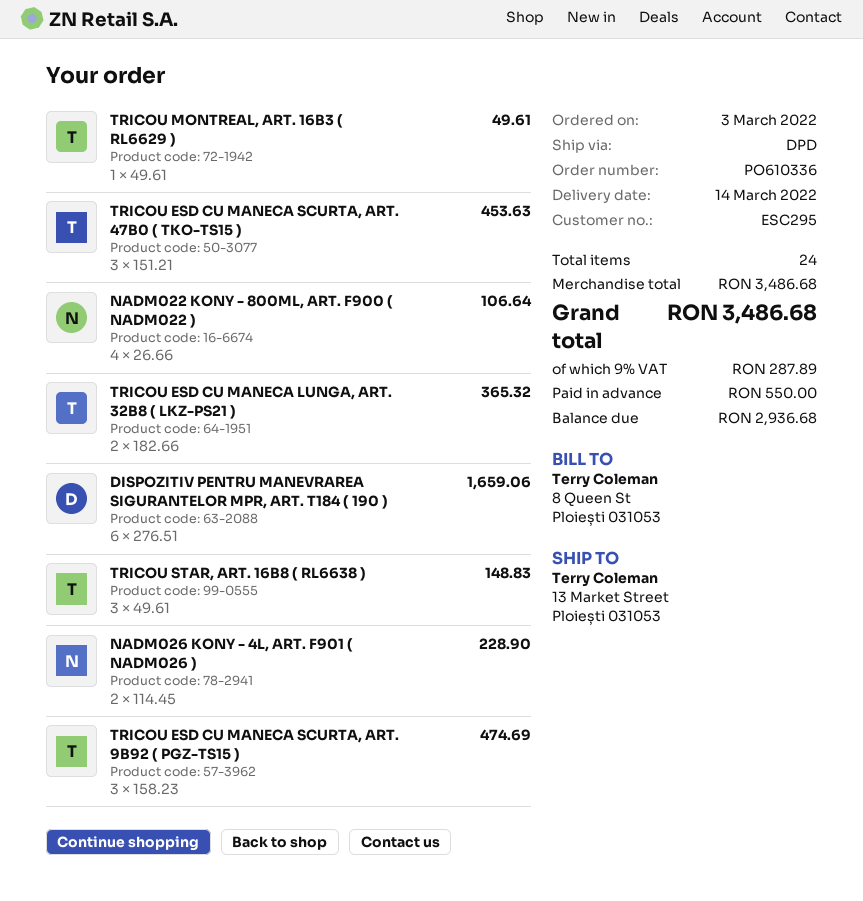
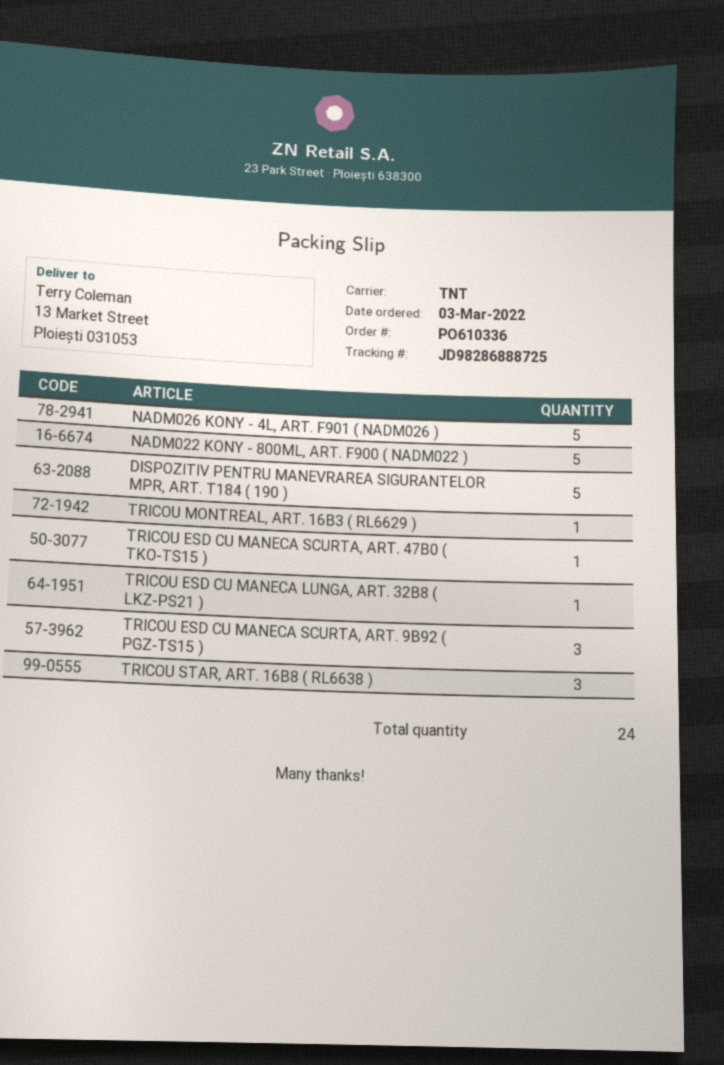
shipping method: DPD -> TNT
TRICOU ESD CU MANECA SCURTA, ART. 47B0 ( TKO-TS15 ): 3 -> 1
NADM022 KONY - 800ML, ART. F900 ( NADM022 ): 4 -> 5
TRICOU ESD CU MANECA LUNGA, ART. 32B8 ( LKZ-PS21 ): 2 -> 1
DISPOZITIV PENTRU MANEVRAREA SIGURANTELOR MPR, ART. T184 ( 190 ): 6 -> 5
NADM026 KONY - 4L, ART. F901 ( NADM026 ): 2 -> 5

